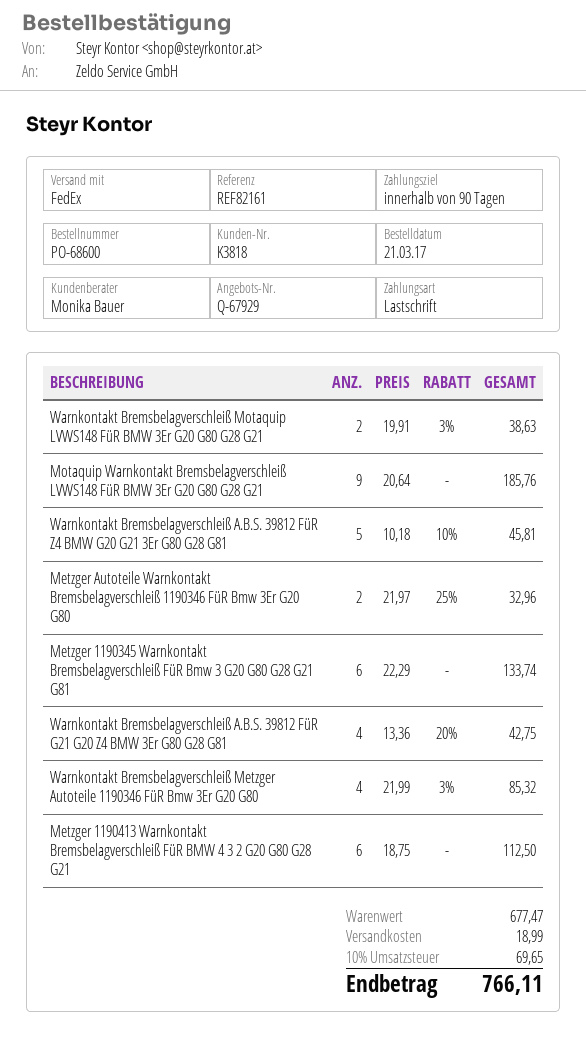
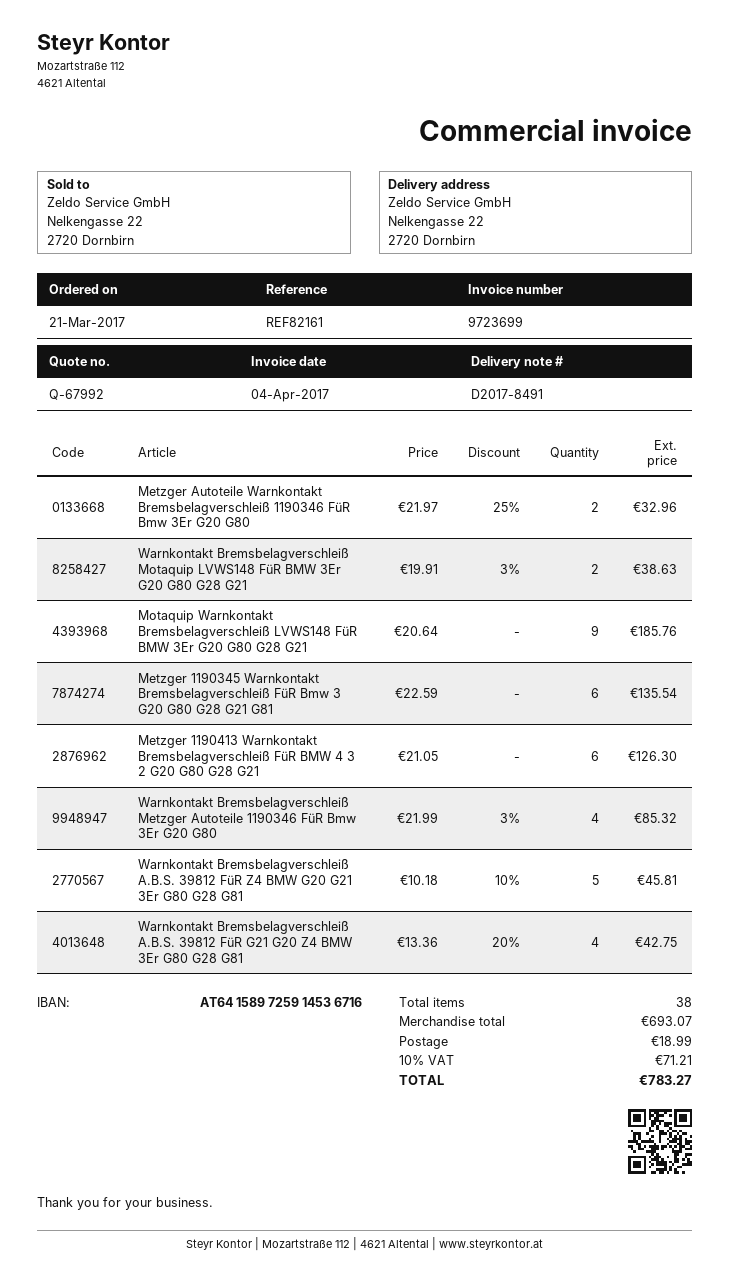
quote number: Q-67929 -> Q-67992
Metzger 1190345 Warnkontakt Bremsbelagverschleiß FüR Bmw 3 G20 G80 G28 G21 G81: 6 x 22.29 = 133.74 -> 6 x 22.59 = 135.54
Metzger 1190413 Warnkontakt Bremsbelagverschleiß FüR BMW 4 3 2 G20 G80 G28 G21: 6 x 18.75 = 112.50 -> 6 x 21.05 = 126.30
subtotal: 677.47 -> 693.07
tax: 10% = 69.65 -> 10% = 71.21
total: 766.11 -> 783.27

